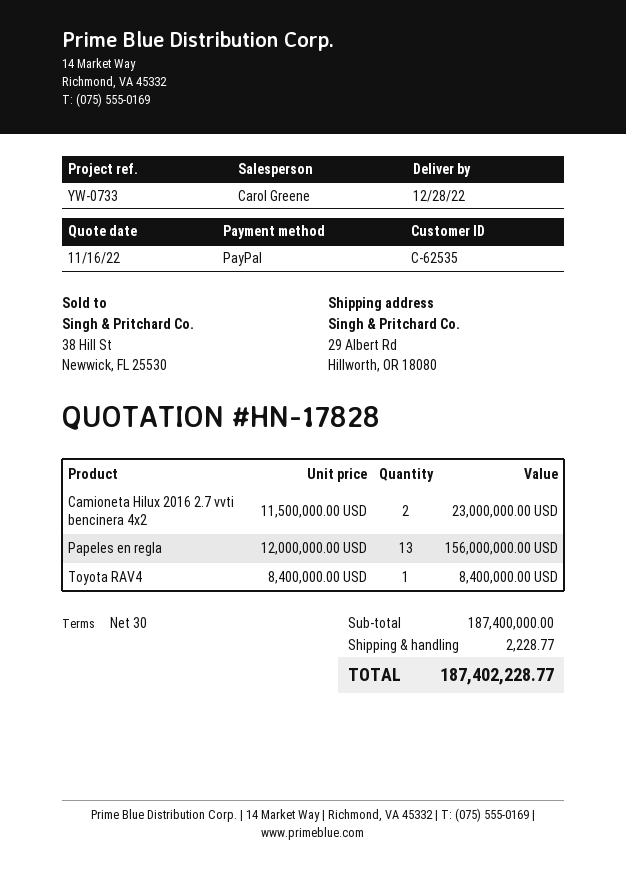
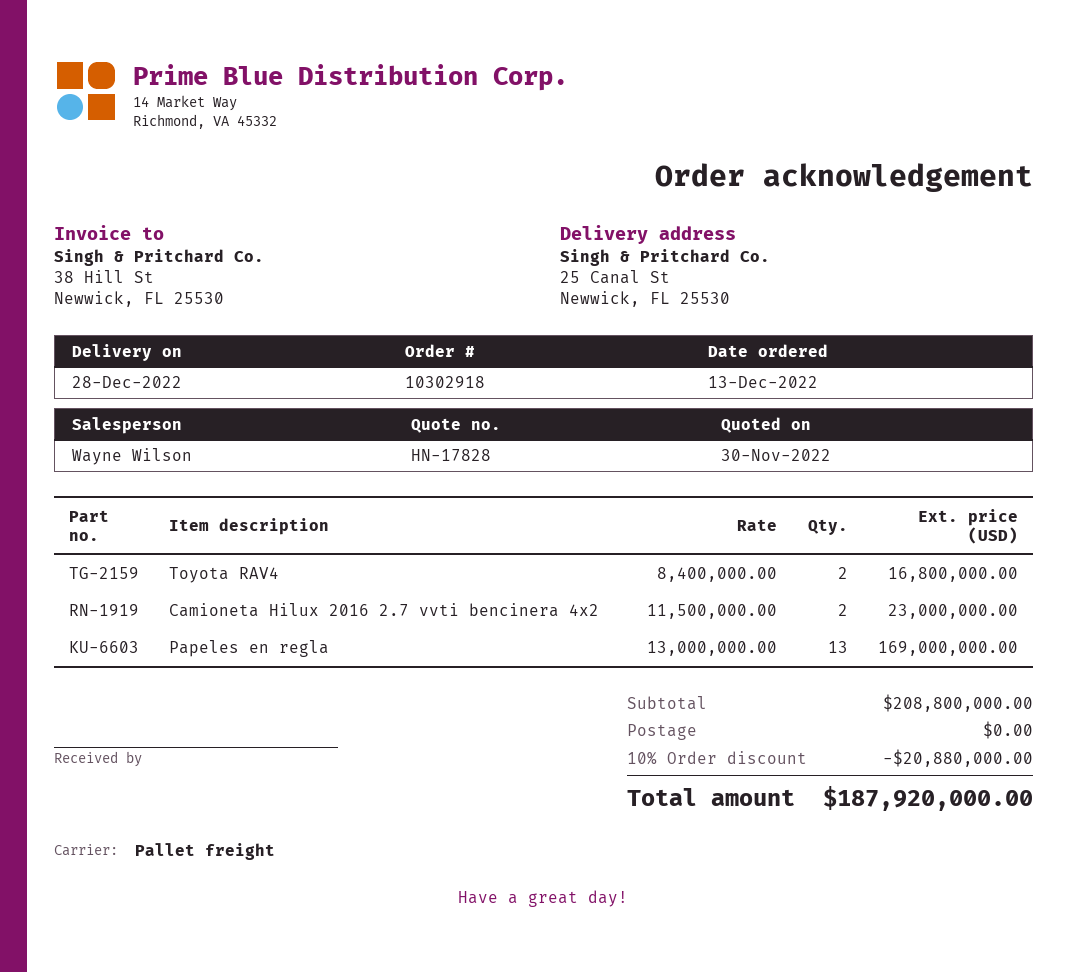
quote date: 2022-11-16 -> 2022-11-30
sales rep: Carol Greene -> Wayne Wilson
ship to: 29 Albert Rd, Hillworth, OR 18080 -> 25 Canal St, Newwick, FL 25530
Papeles en regla: 13 x 12000000.00 = 156000000.00 -> 13 x 13000000.00 = 169000000.00
Toyota RAV4: 1 x 8400000.00 = 8400000.00 -> 2 x 8400000.00 = 16800000.00
subtotal: 187400000.00 -> 208800000.00
discount: none -> 10% = 20880000.00
shipping: 2228.77 -> 0.00
total: 187402228.77 -> 187920000.00

